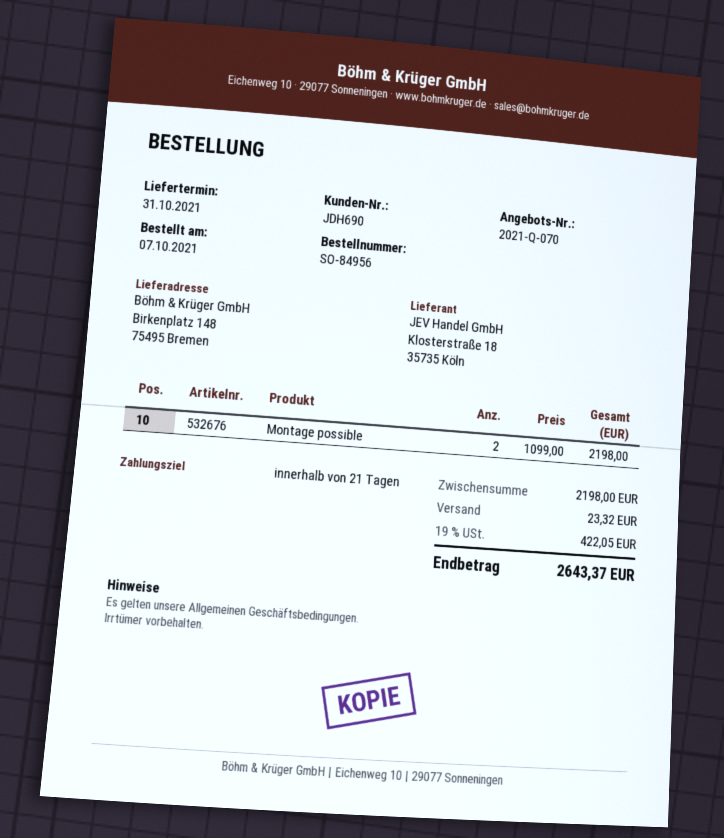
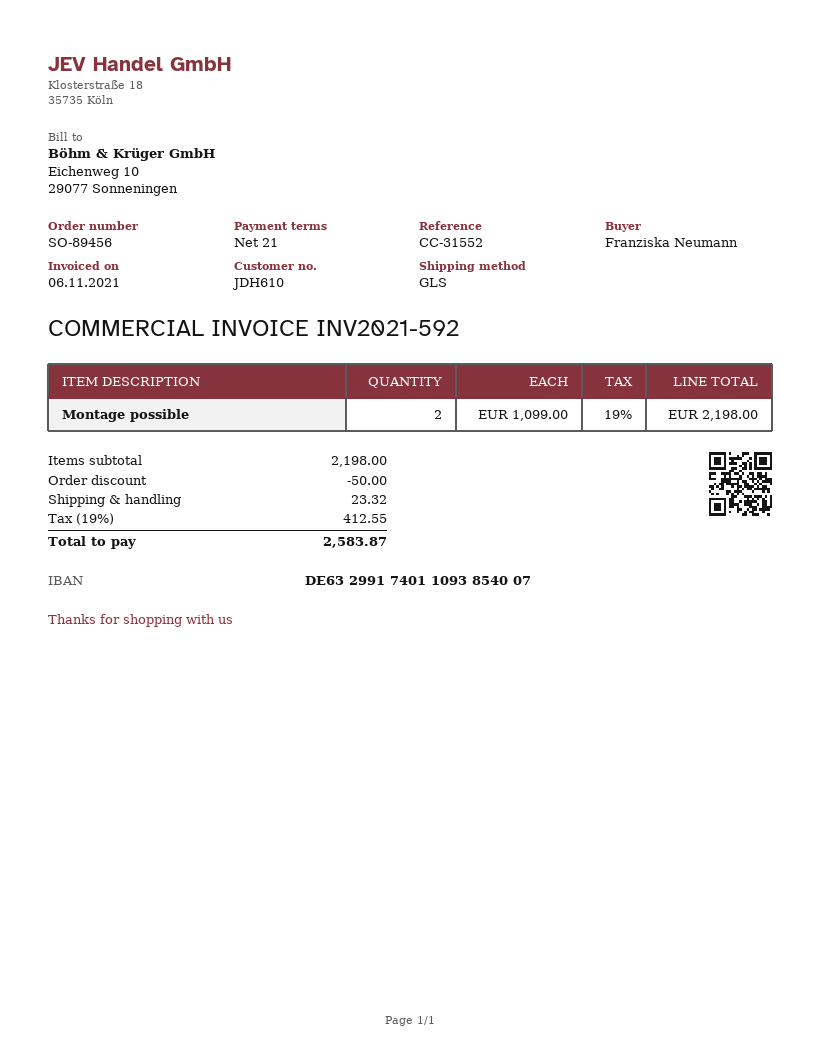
order number: SO-84956 -> SO-89456
customer number: JDH690 -> JDH610
discount: none -> 50.00
tax: 19% = 422.05 -> 19% = 412.55
total: 2643.37 -> 2583.87

